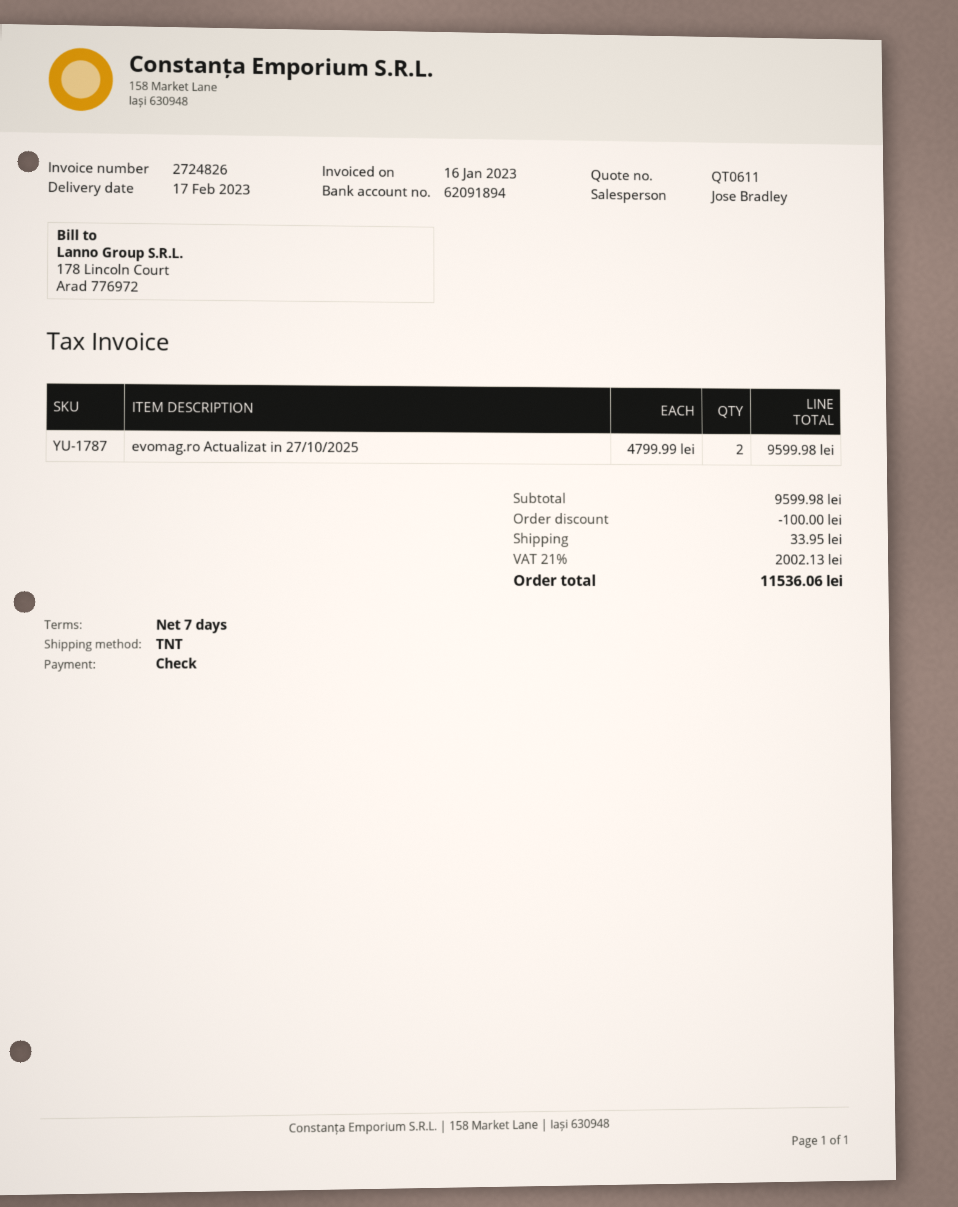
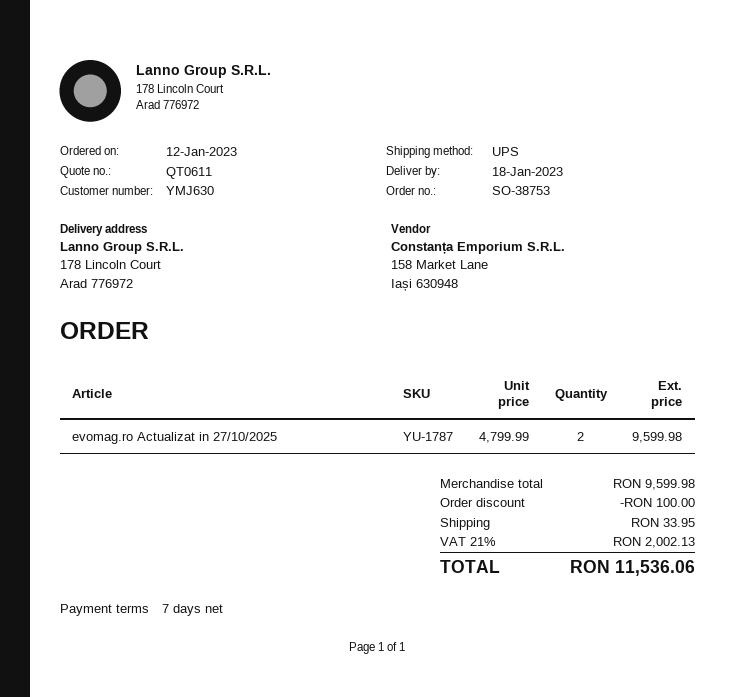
delivery date: 2023-02-17 -> 2023-01-18
shipping method: TNT -> UPS

